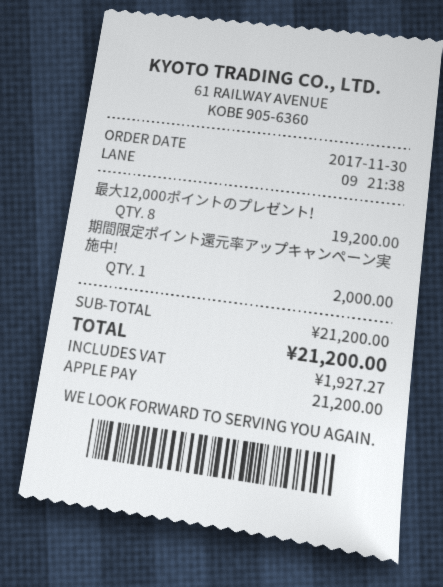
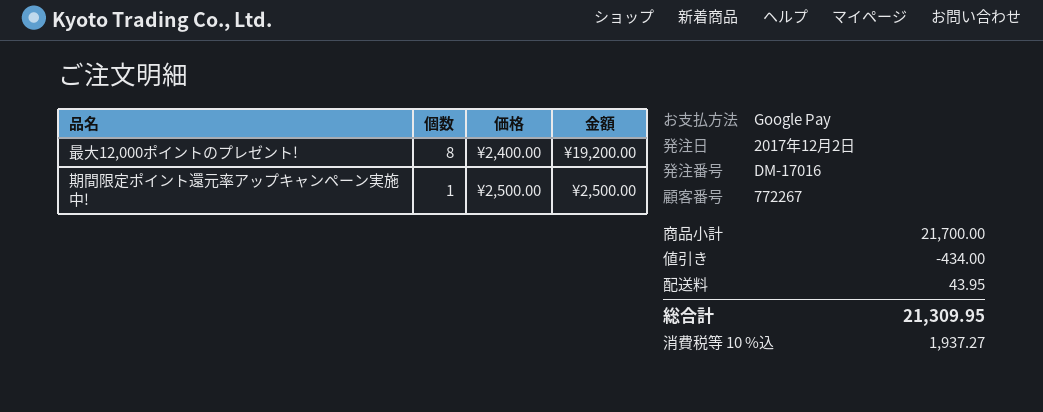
order date: 2017-11-30 -> 2017-12-02
payment method: Apple Pay -> Google Pay
期間限定ポイント還元率アップキャンペーン実施中!: 1 for 2000.00 -> 1 for 2500.00
subtotal: 21200.00 -> 21700.00
discount: none -> 434.00
shipping: none -> 43.95
tax: 1927.27 -> 1937.27
total: 21200.00 -> 21309.95

